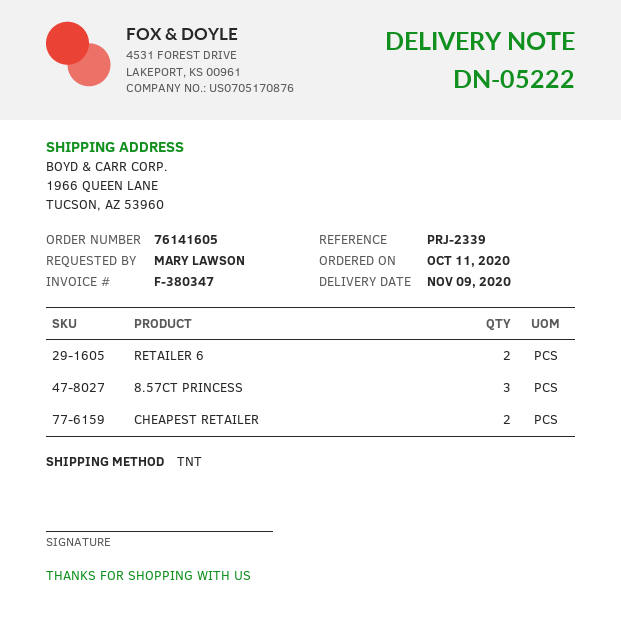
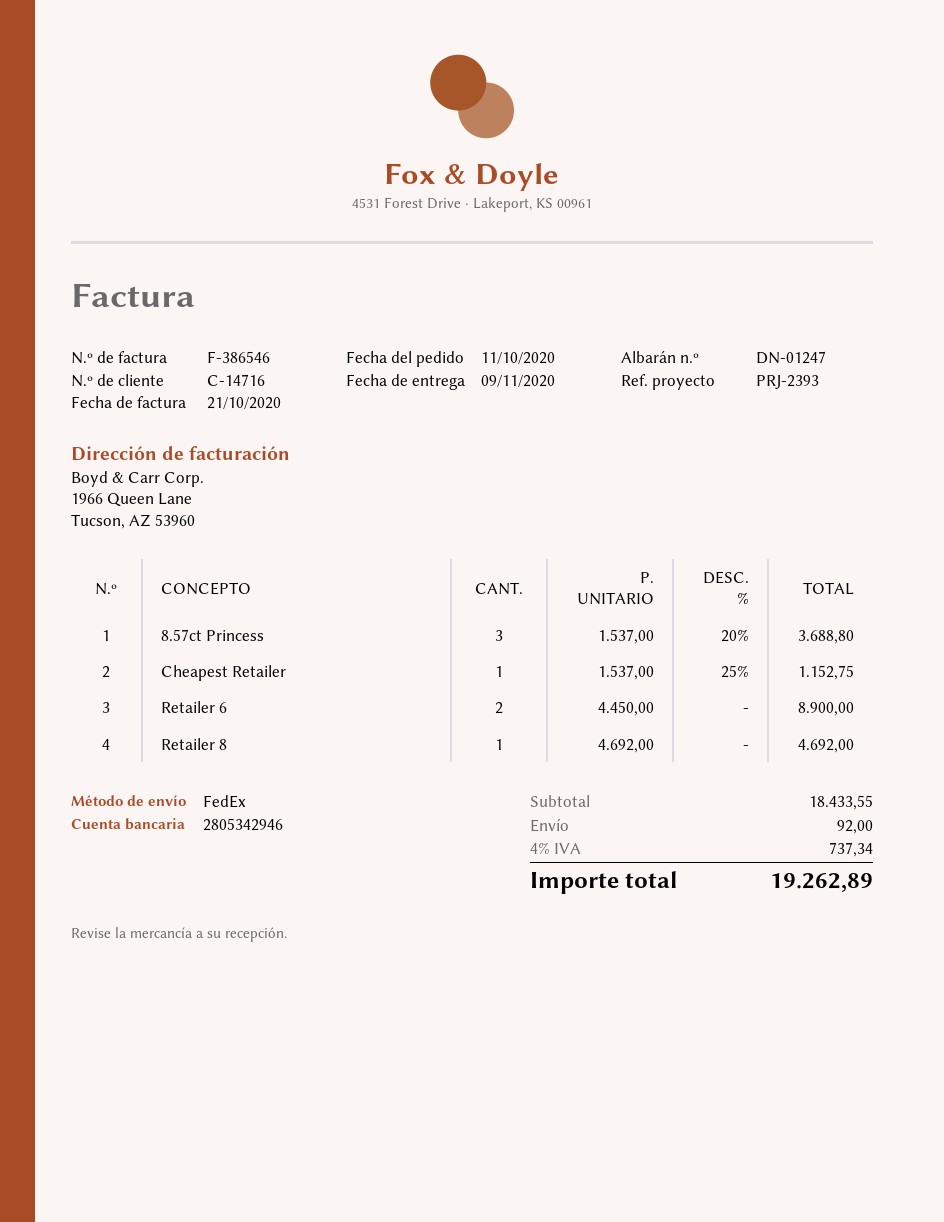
delivery note number: DN-05222 -> DN-01247
invoice number: F-380347 -> F-386546
reference: PRJ-2339 -> PRJ-2393
shipping method: TNT -> FedEx
CHEAPEST RETAILER: 2 -> 1
Retailer 8: none -> 1

